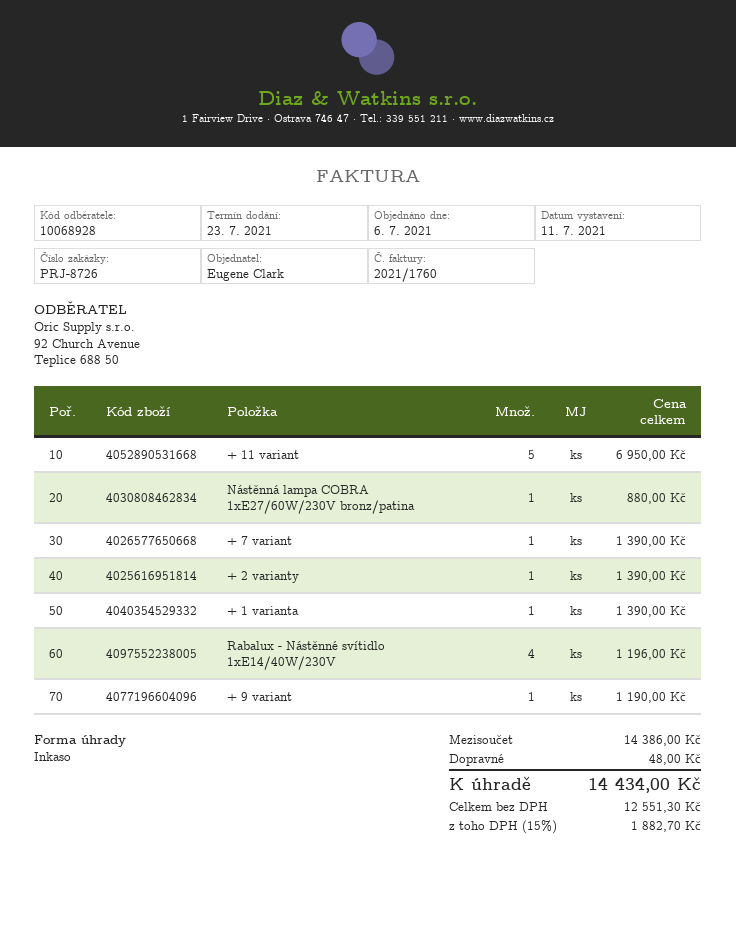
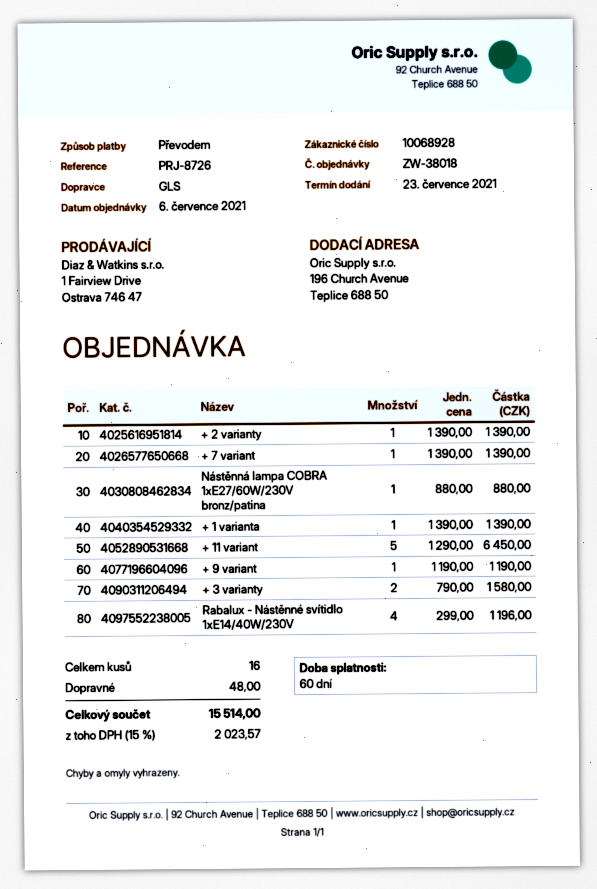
payment method: direct debit -> bank transfer
+ 11 variant: 5 for 6950.00 -> 5 for 6450.00
+ 3 varianty: none -> 2 for 1580.00
tax: 15% = 1882.70 -> 15% = 2023.57
total: 14434.00 -> 15514.00

